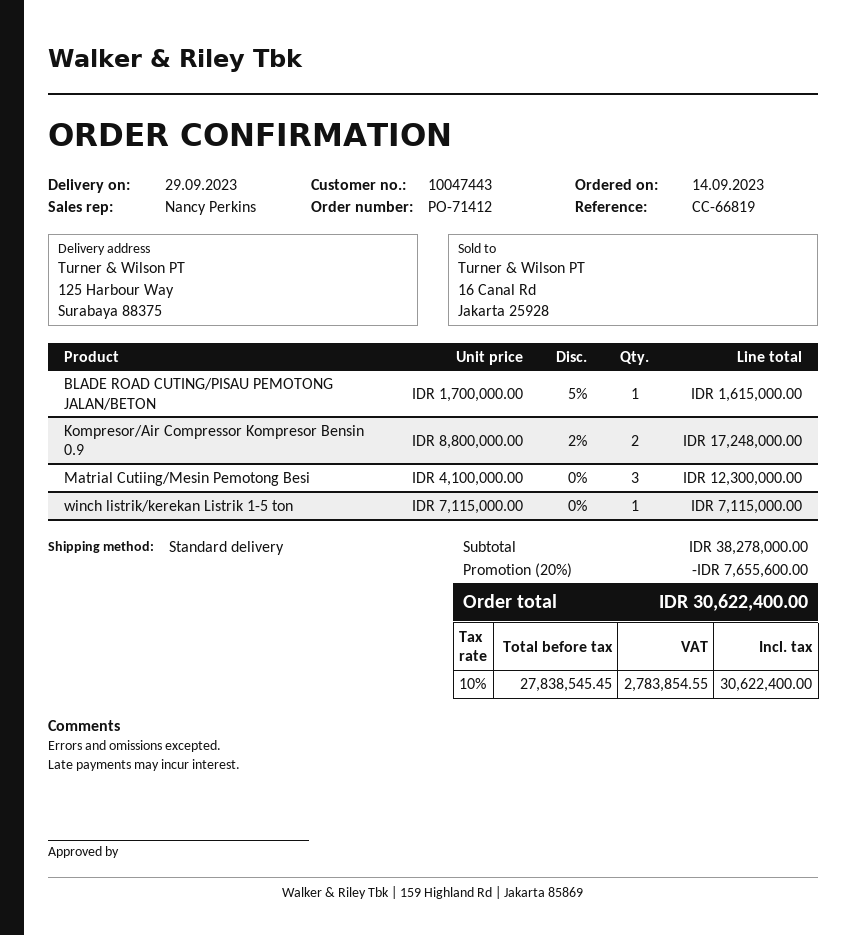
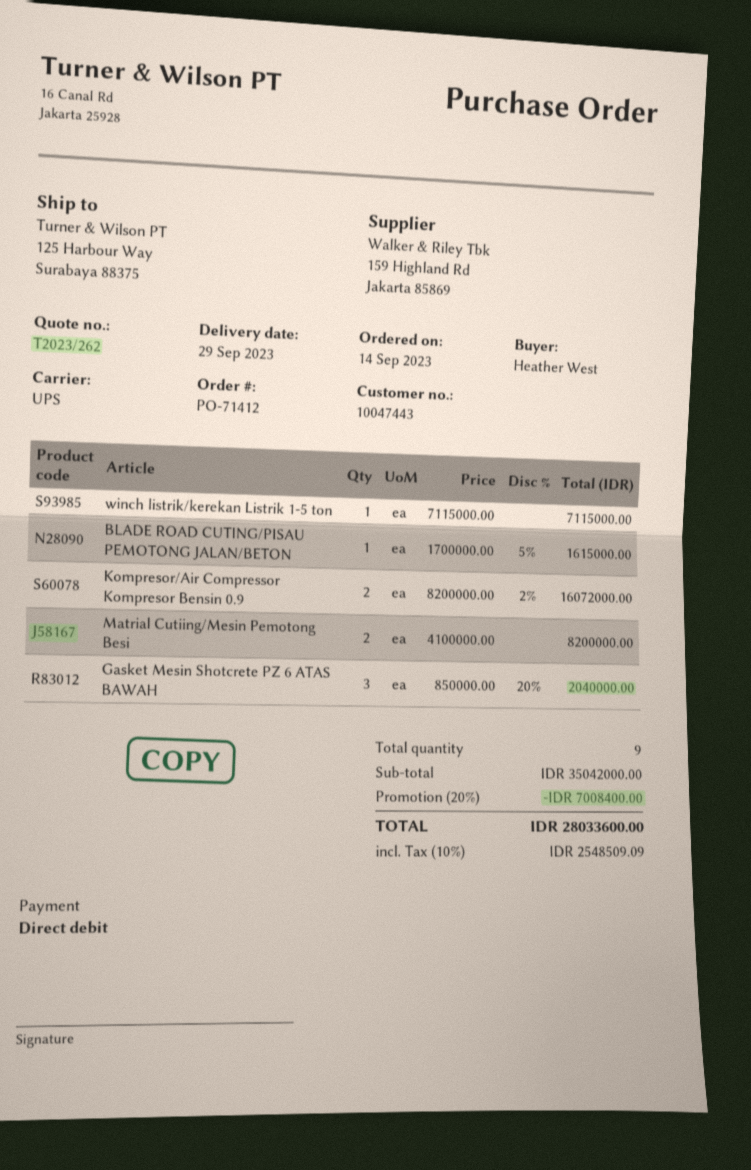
shipping method: standard -> UPS
Kompresor/Air Compressor Kompresor Bensin 0.9: 2 x 8800000.00 - 2% = 17248000.00 -> 2 x 8200000.00 - 2% = 16072000.00
Matrial Cutiing/Mesin Pemotong Besi: 3 x 4100000.00 = 12300000.00 -> 2 x 4100000.00 = 8200000.00
Gasket Mesin Shotcrete PZ 6 ATAS BAWAH: none -> 3 x 850000.00 - 20% = 2040000.00
subtotal: 38278000.00 -> 35042000.00
discount: 20% = 7655600.00 -> 20% = 7008400.00
tax: 10% = 2783854.55 -> 10% = 2548509.09
total: 30622400.00 -> 28033600.00

